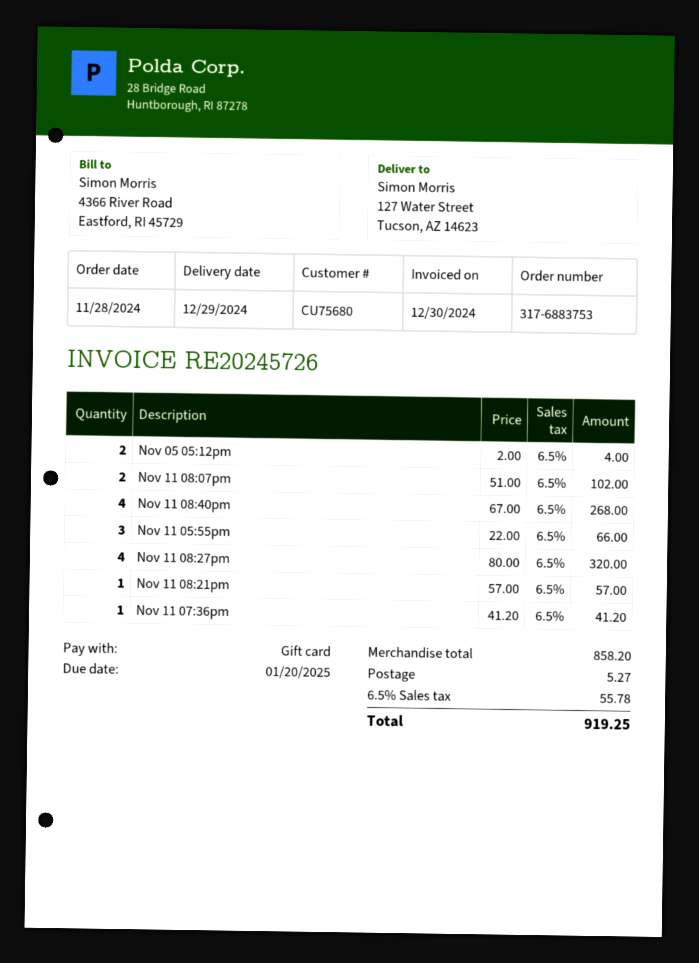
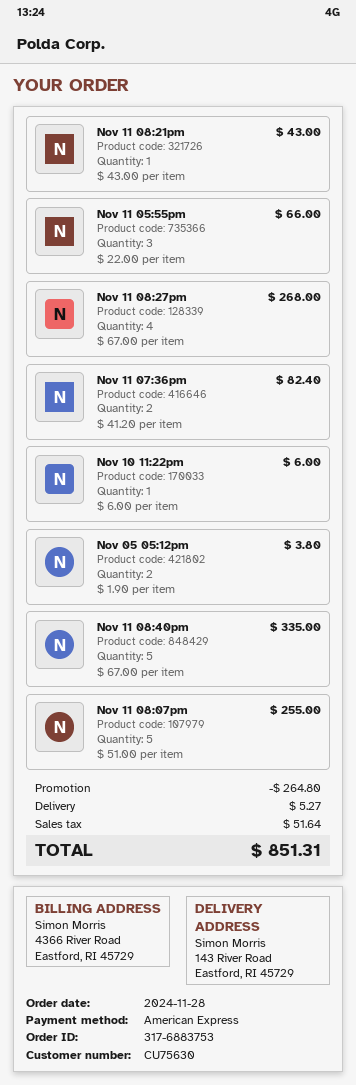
customer number: CU75680 -> CU75630
payment method: gift card -> American Express
ship to: 127 Water Street, Tucson, AZ 14623 -> 143 River Road, Eastford, RI 45729
Nov 05 05:12pm: 2 x 2.00 = 4.00 -> 2 x 1.90 = 3.80
Nov 11 08:07pm: 2 x 51.00 = 102.00 -> 5 x 51.00 = 255.00
Nov 11 08:40pm: 4 x 67.00 = 268.00 -> 5 x 67.00 = 335.00
Nov 11 08:27pm: 4 x 80.00 = 320.00 -> 4 x 67.00 = 268.00
Nov 11 08:21pm: 1 x 57.00 = 57.00 -> 1 x 43.00 = 43.00
Nov 11 07:36pm: 1 x 41.20 = 41.20 -> 2 x 41.20 = 82.40
Nov 10 11:22pm: none -> 1 x 6.00 = 6.00
discount: none -> 264.80
tax: 55.78 -> 51.64
total: 919.25 -> 851.31

